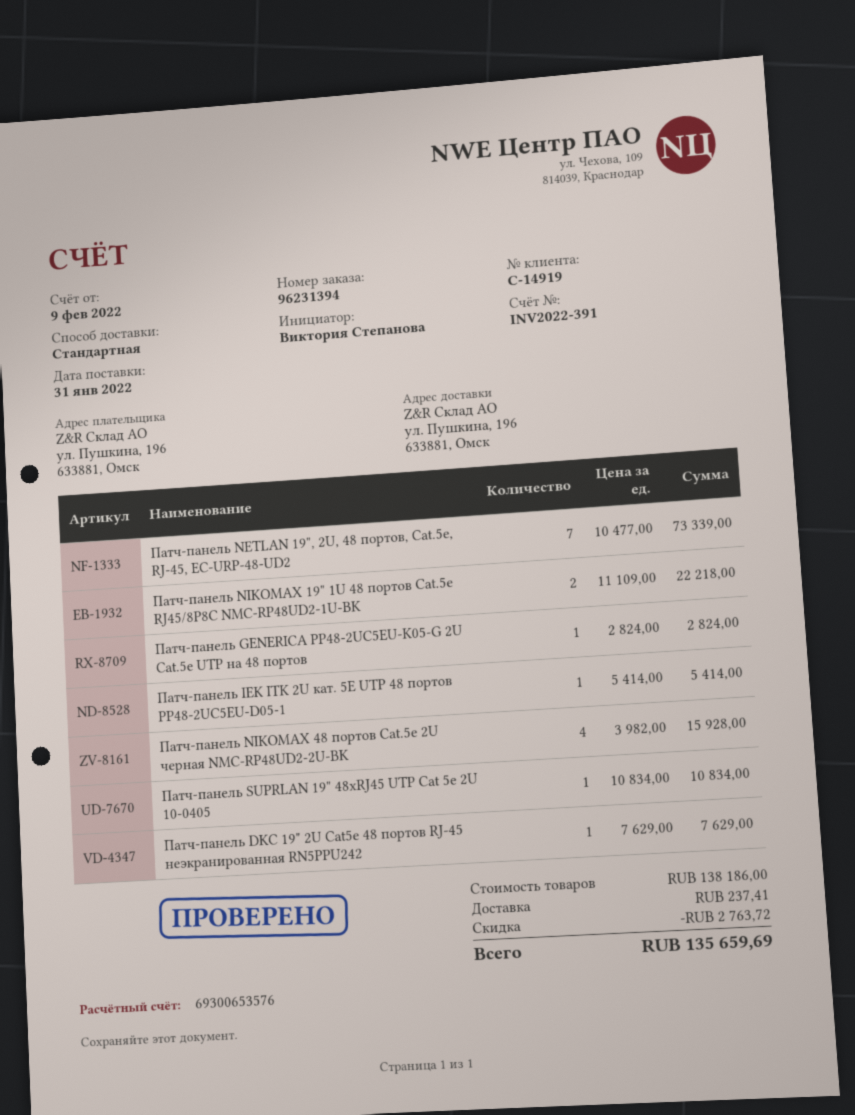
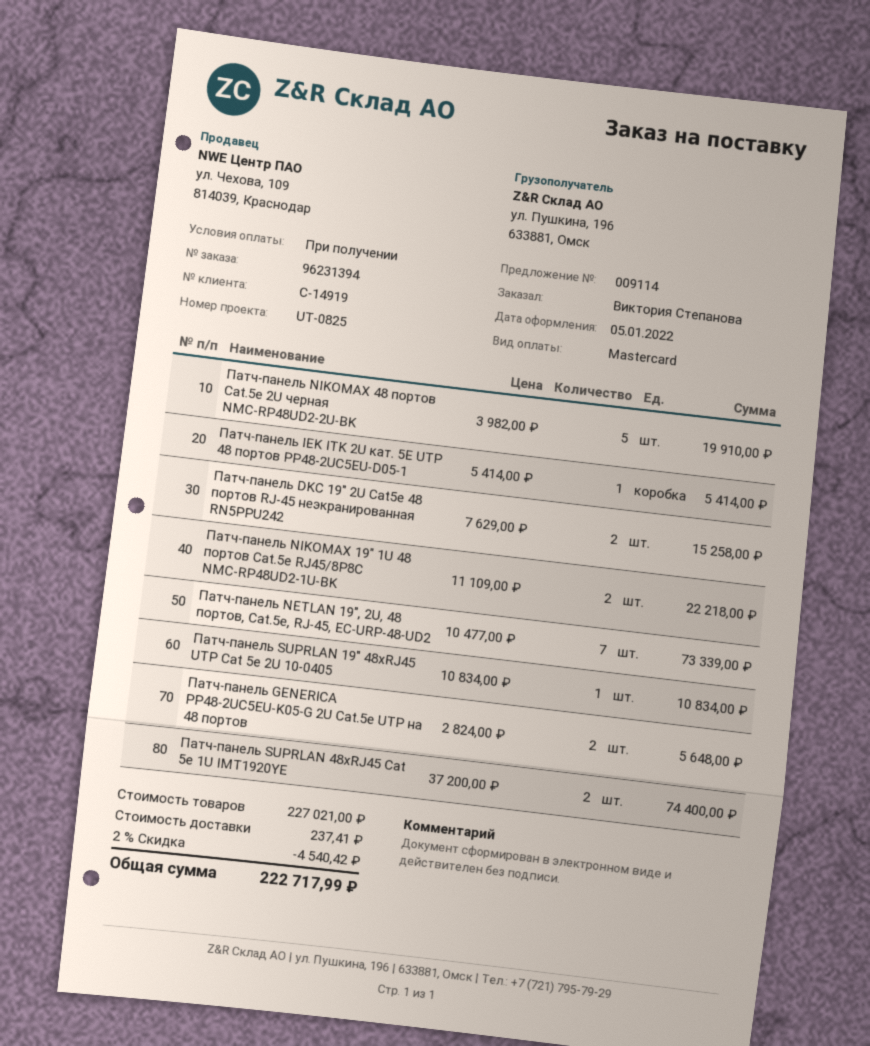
Патч-панель GENERICA PP48-2UC5EU-K05-G 2U Cat.5e UTP на 48 портов: 1 x 2824.00 = 2824.00 -> 2 x 2824.00 = 5648.00
Патч-панель NIKOMAX 48 портов Cat.5e 2U черная NMC-RP48UD2-2U-BK: 4 x 3982.00 = 15928.00 -> 5 x 3982.00 = 19910.00
Патч-панель DKC 19" 2U Cat5e 48 портов RJ-45 неэкранированная RN5PPU242: 1 x 7629.00 = 7629.00 -> 2 x 7629.00 = 15258.00
Патч-панель SUPRLAN 48xRJ45 Cat 5e 1U IMT1920YE: none -> 2 x 37200.00 = 74400.00
subtotal: 138186.00 -> 227021.00
discount: 2763.72 -> 4540.42
total: 135659.69 -> 222717.99

